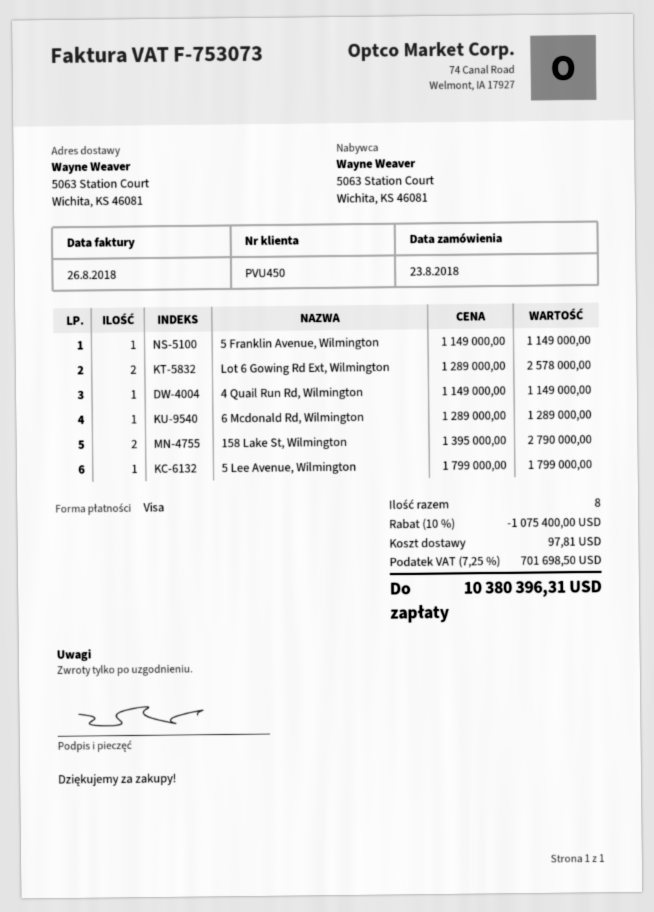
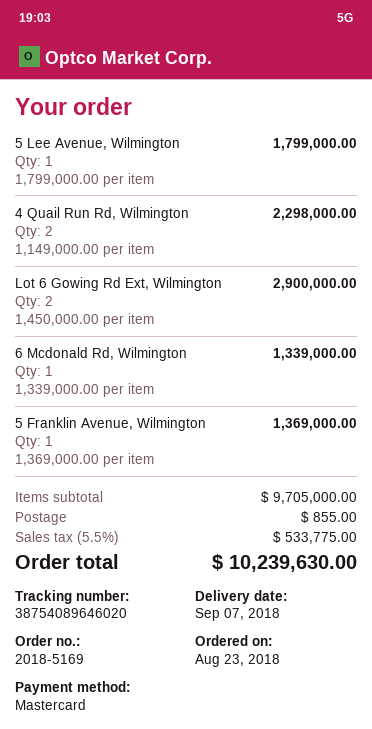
payment method: Visa -> Mastercard
5 Franklin Avenue, Wilmington: 1 x 1149000.00 = 1149000.00 -> 1 x 1369000.00 = 1369000.00
Lot 6 Gowing Rd Ext, Wilmington: 2 x 1289000.00 = 2578000.00 -> 2 x 1450000.00 = 2900000.00
4 Quail Run Rd, Wilmington: 1 x 1149000.00 = 1149000.00 -> 2 x 1149000.00 = 2298000.00
6 Mcdonald Rd, Wilmington: 1 x 1289000.00 = 1289000.00 -> 1 x 1339000.00 = 1339000.00
158 Lake St, Wilmington: 2 x 1395000.00 = 2790000.00 -> none
discount: 10% = 1075400.00 -> none
shipping: 97.81 -> 855.00
tax: 7.25% = 701698.50 -> 5.5% = 533775.00
total: 10380396.31 -> 10239630.00

